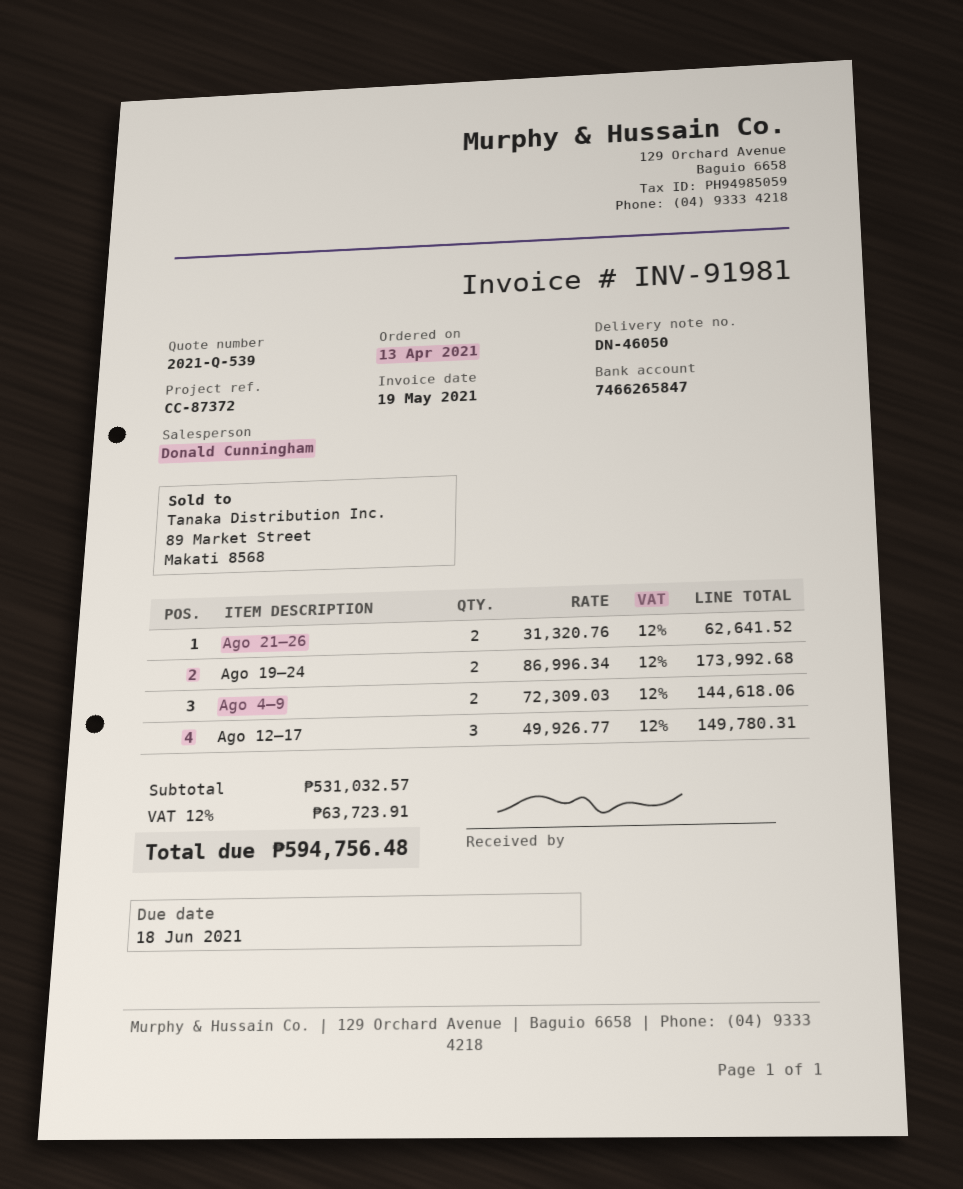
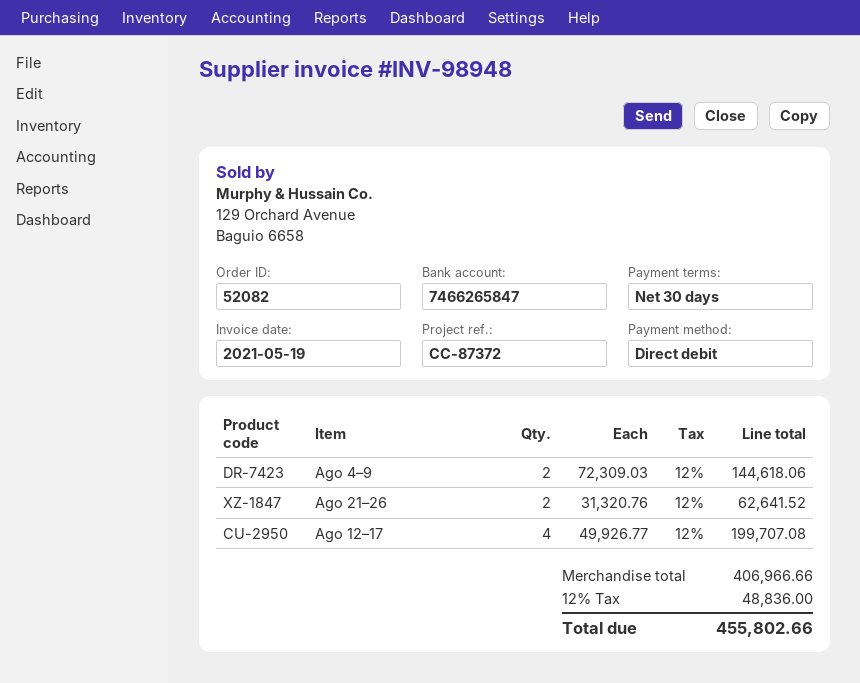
invoice number: INV-91981 -> INV-98948
Ago 19–24: 2 x 86996.34 = 173992.68 -> none
Ago 12–17: 3 x 49926.77 = 149780.31 -> 4 x 49926.77 = 199707.08
subtotal: 531032.57 -> 406966.66
tax: 12% = 63723.91 -> 12% = 48836.00
total: 594756.48 -> 455802.66

